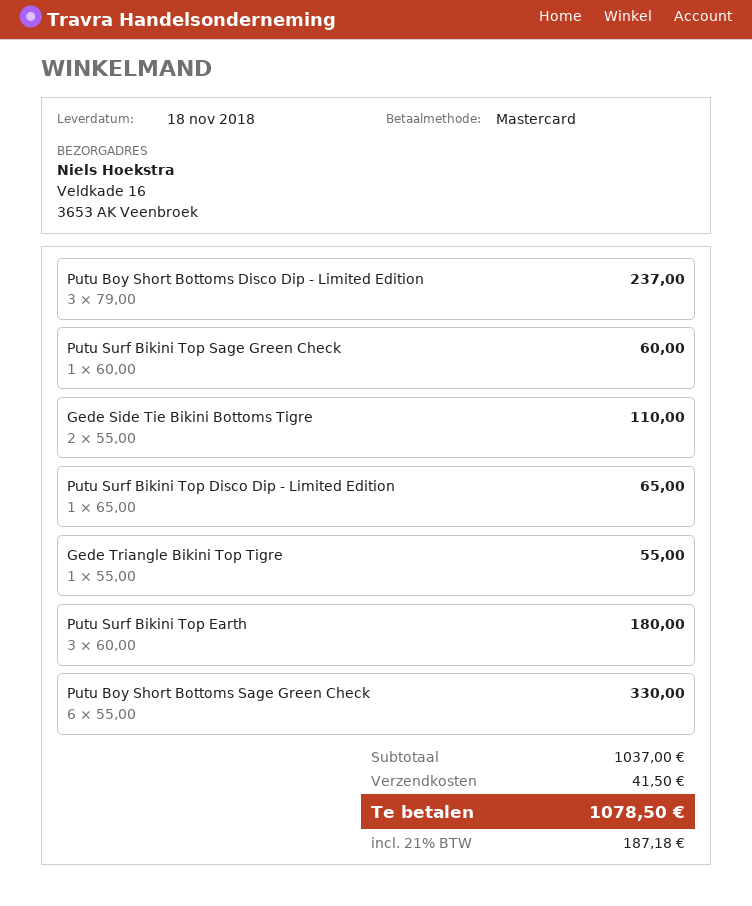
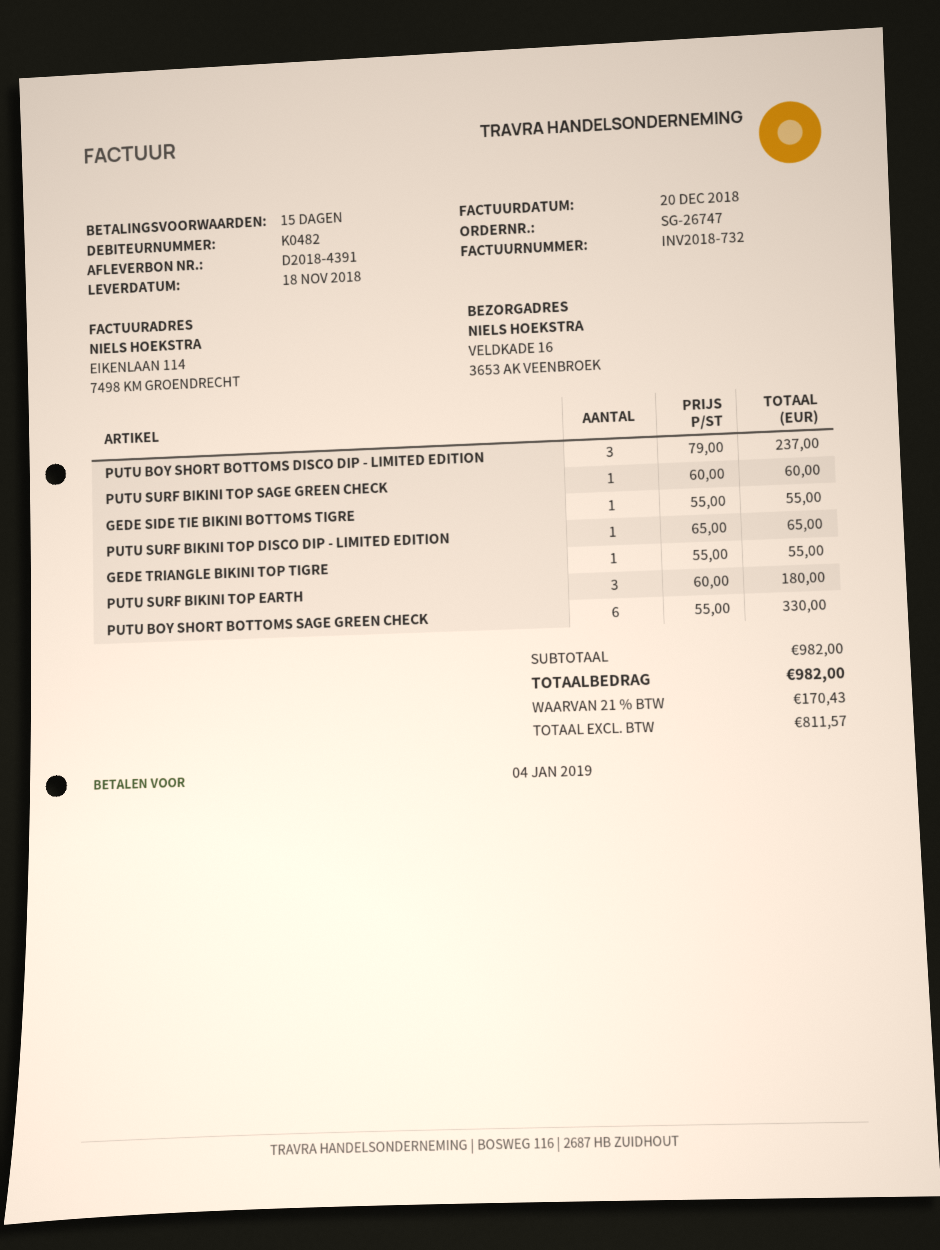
Gede Side Tie Bikini Bottoms Tigre: 2 x 55.00 = 110.00 -> 1 x 55.00 = 55.00
subtotal: 1037.00 -> 982.00
shipping: 41.50 -> none
tax: 21% = 187.18 -> 21% = 170.43
total: 1078.50 -> 982.00

